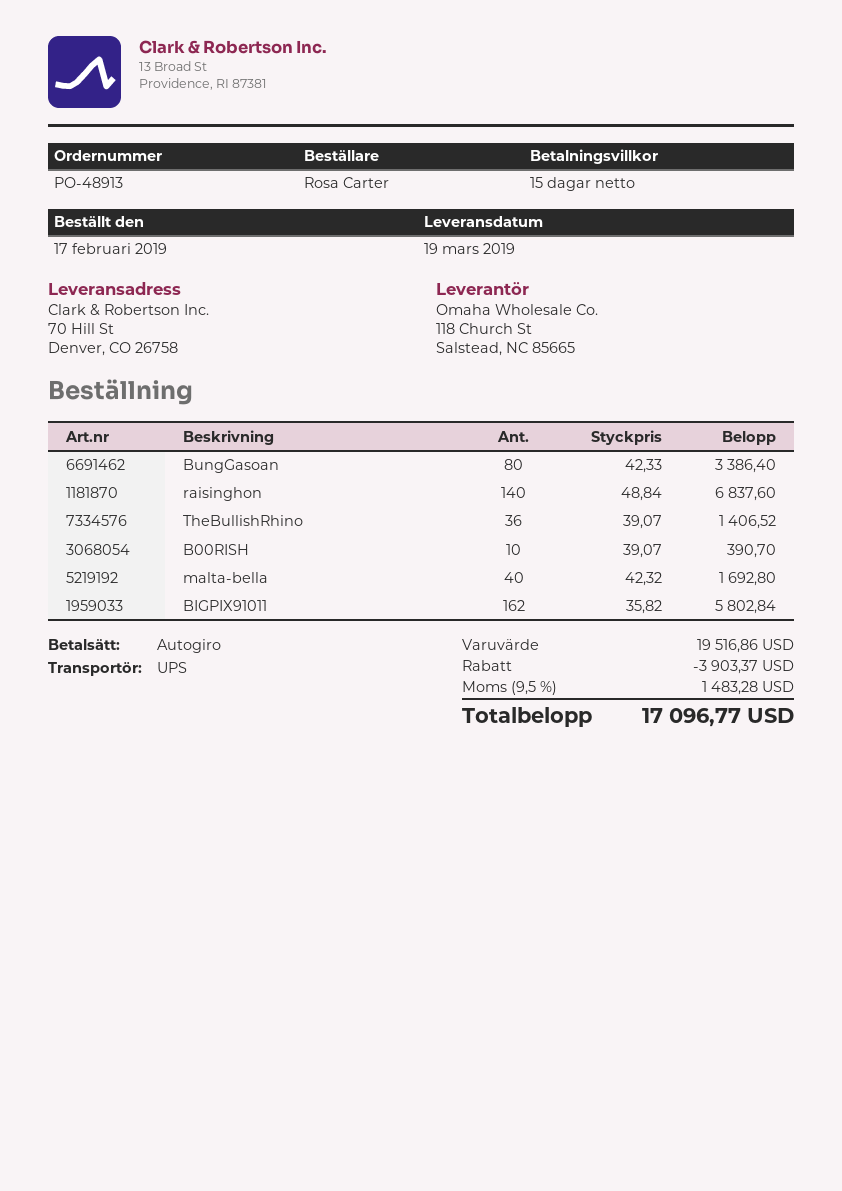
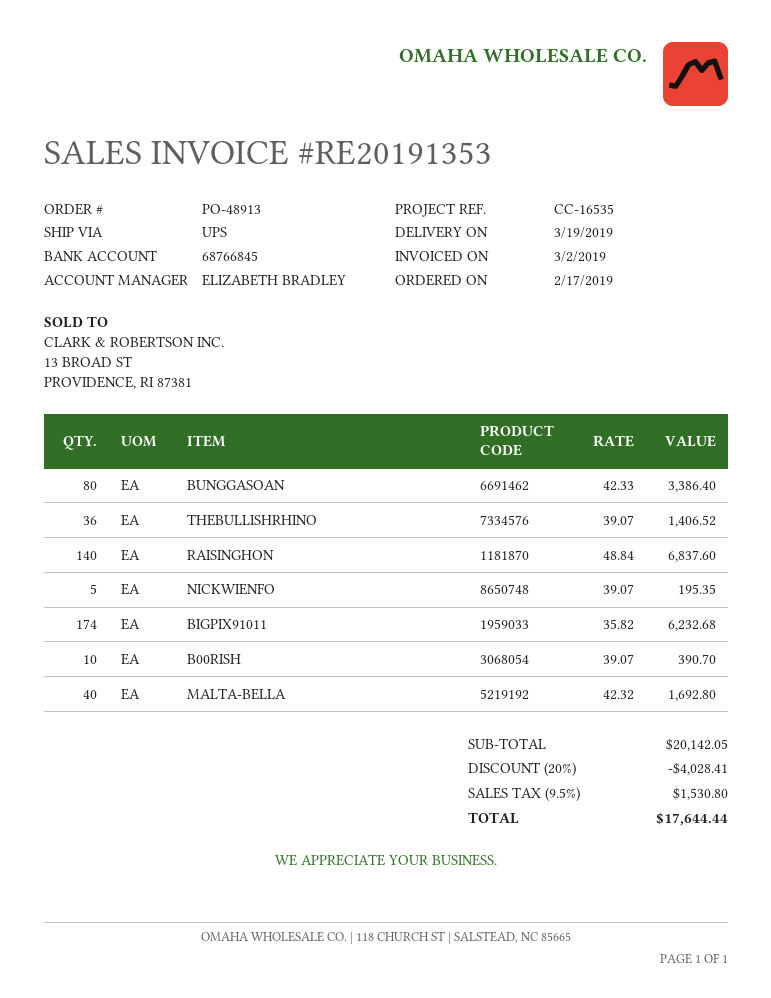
BIGPIX91011: 162 x 35.82 = 5802.84 -> 174 x 35.82 = 6232.68
NICKWIENFO: none -> 5 x 39.07 = 195.35
subtotal: 19516.86 -> 20142.05
discount: 3903.37 -> 4028.41
tax: 9.5% = 1483.28 -> 9.5% = 1530.80
total: 17096.77 -> 17644.44

